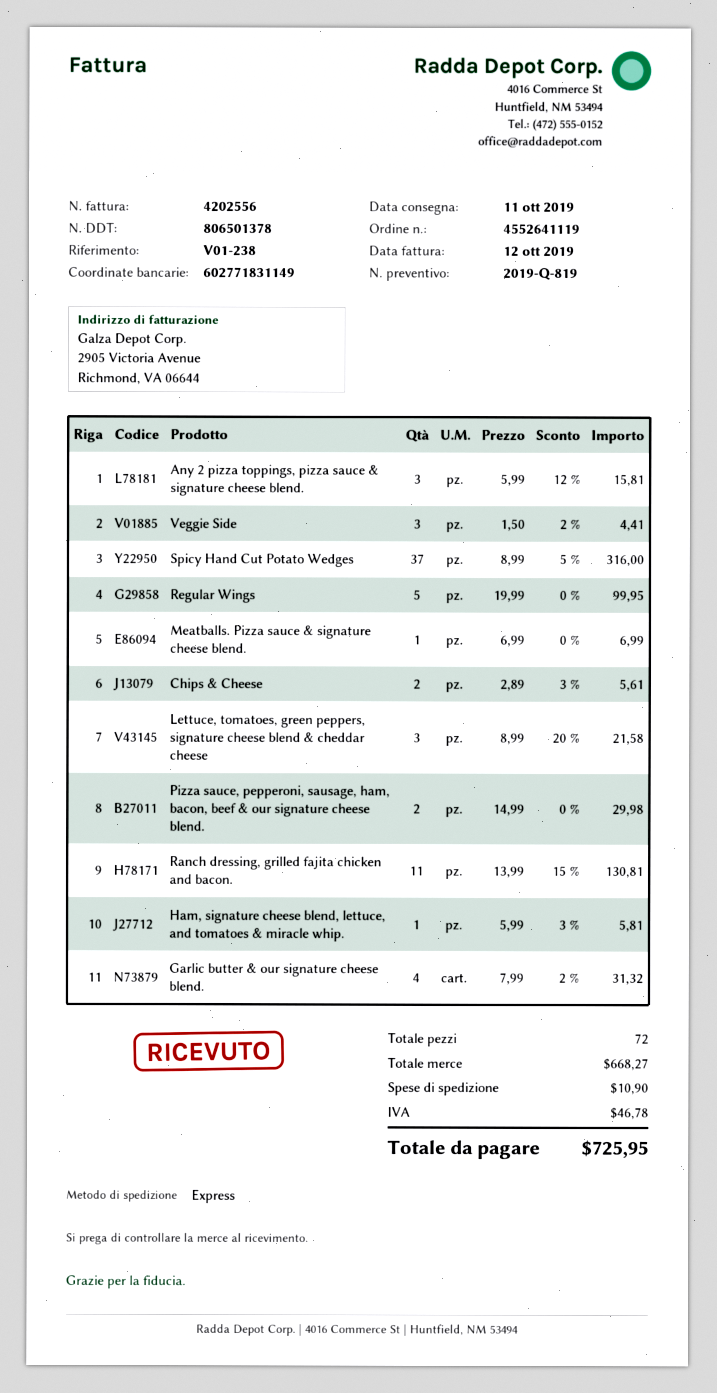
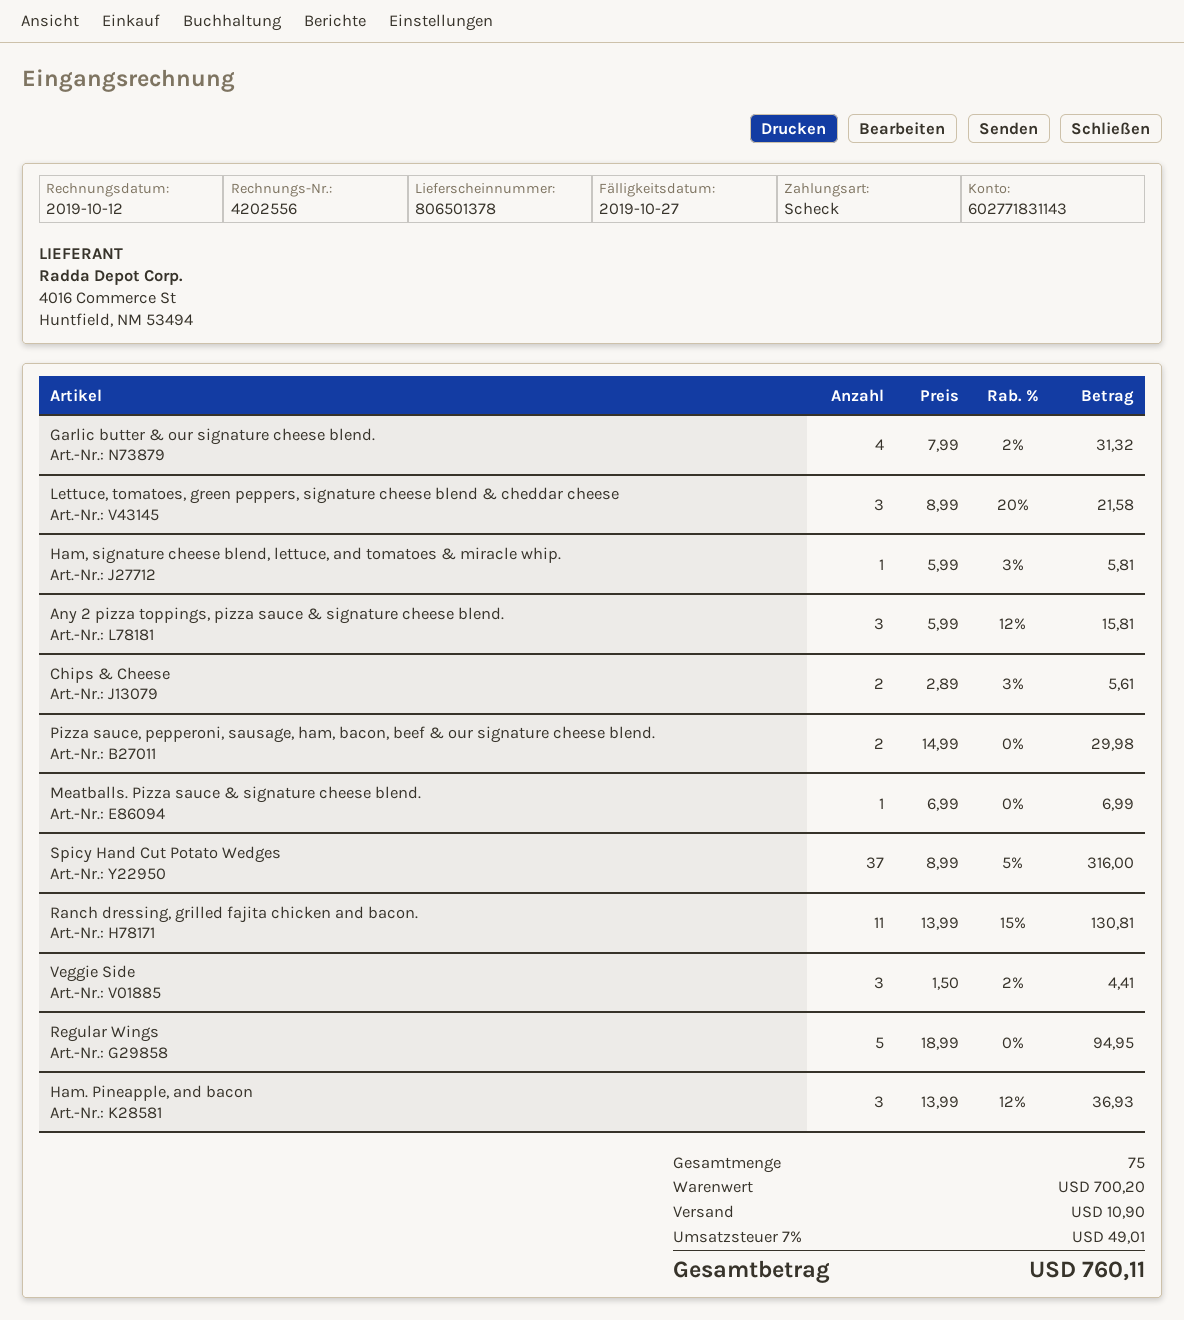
bank account: 602771831149 -> 602771831143
Regular Wings: 5 x 19.99 = 99.95 -> 5 x 18.99 = 94.95
Ham. Pineapple, and bacon: none -> 3 x 13.99 - 12% = 36.93
total quantity: 72 -> 75
subtotal: 668.27 -> 700.20
tax: 46.78 -> 49.01
total: 725.95 -> 760.11

